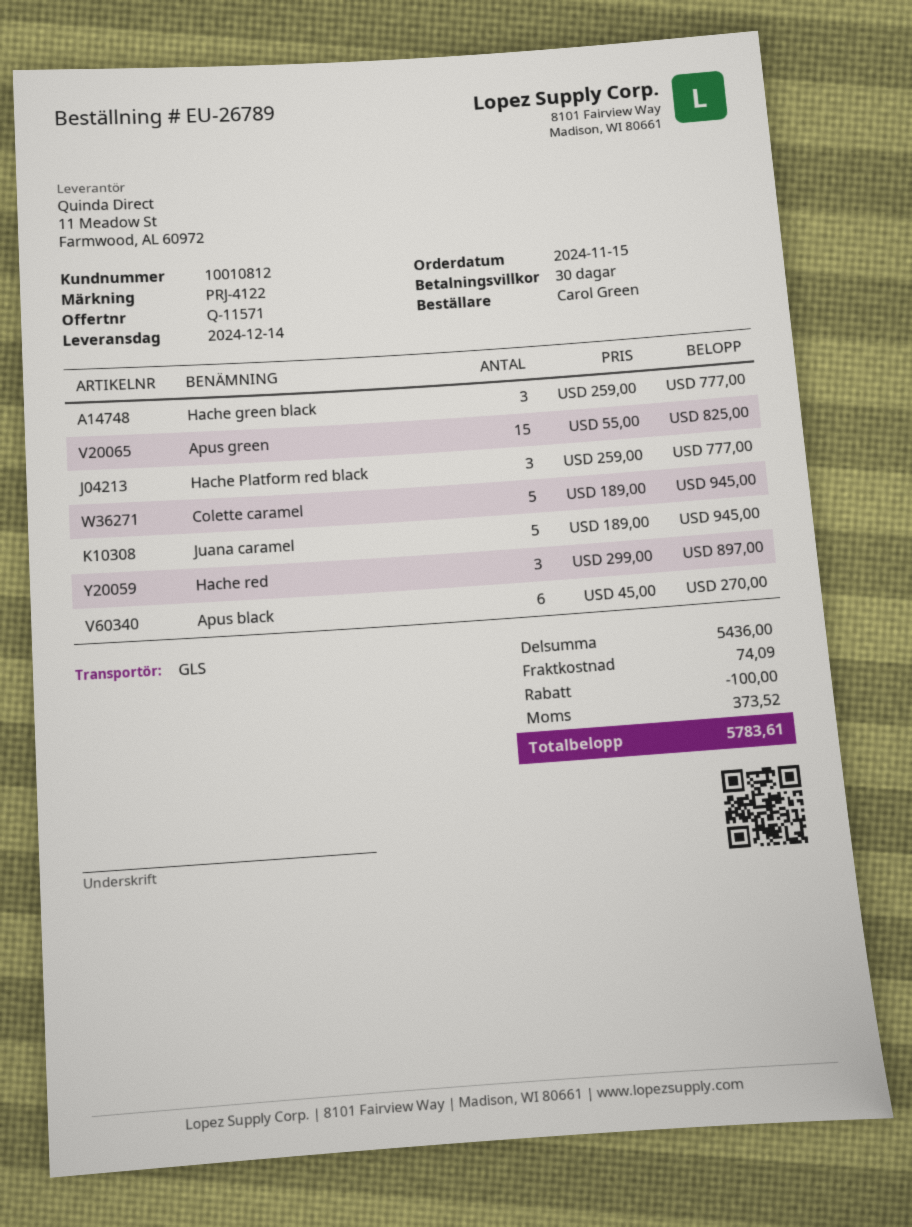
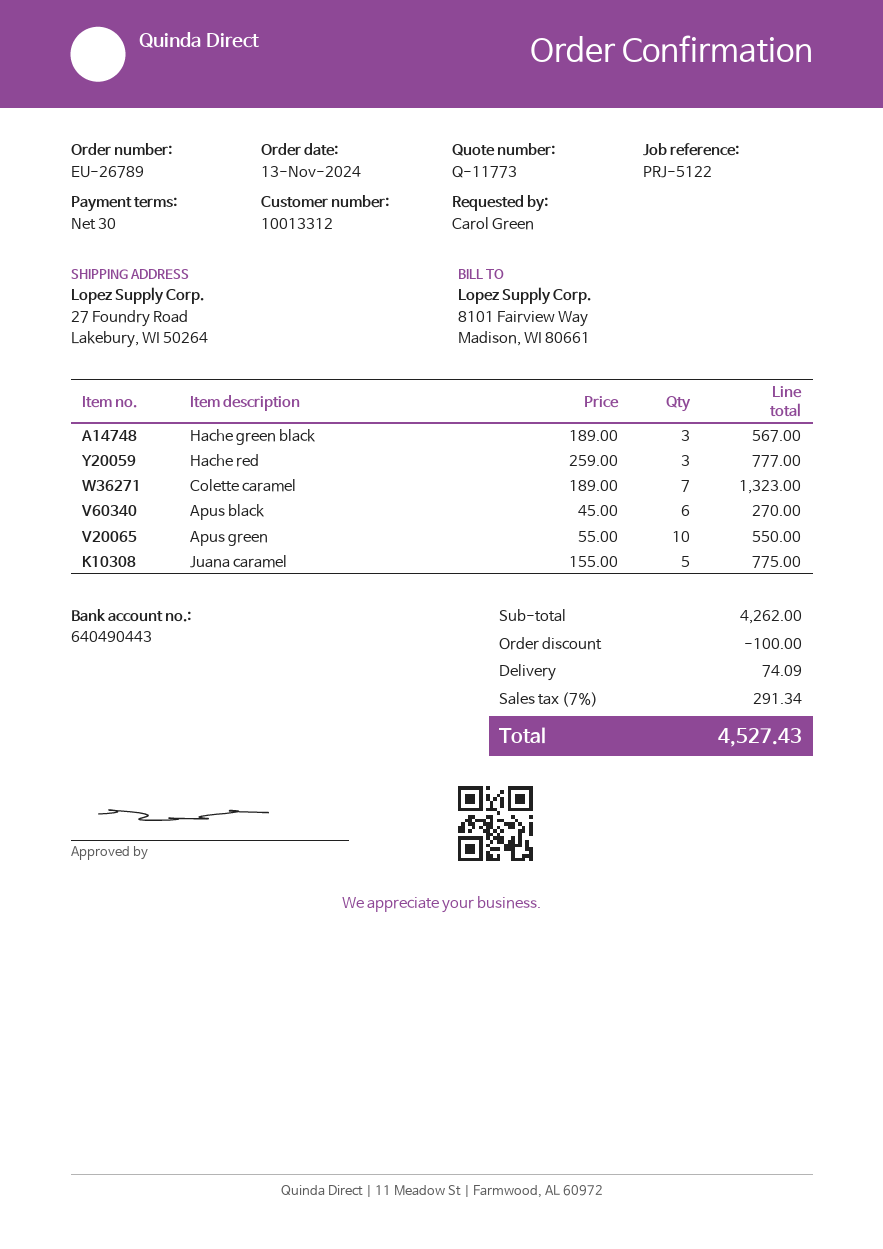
quote number: Q-11571 -> Q-11773
order date: 2024-11-15 -> 2024-11-13
customer number: 10010812 -> 10013312
reference: PRJ-4122 -> PRJ-5122
Hache green black: 3 x 259.00 = 777.00 -> 3 x 189.00 = 567.00
Apus green: 15 x 55.00 = 825.00 -> 10 x 55.00 = 550.00
Hache Platform red black: 3 x 259.00 = 777.00 -> none
Colette caramel: 5 x 189.00 = 945.00 -> 7 x 189.00 = 1323.00
Juana caramel: 5 x 189.00 = 945.00 -> 5 x 155.00 = 775.00
Hache red: 3 x 299.00 = 897.00 -> 3 x 259.00 = 777.00
subtotal: 5436.00 -> 4262.00
tax: 373.52 -> 291.34
total: 5783.61 -> 4527.43

